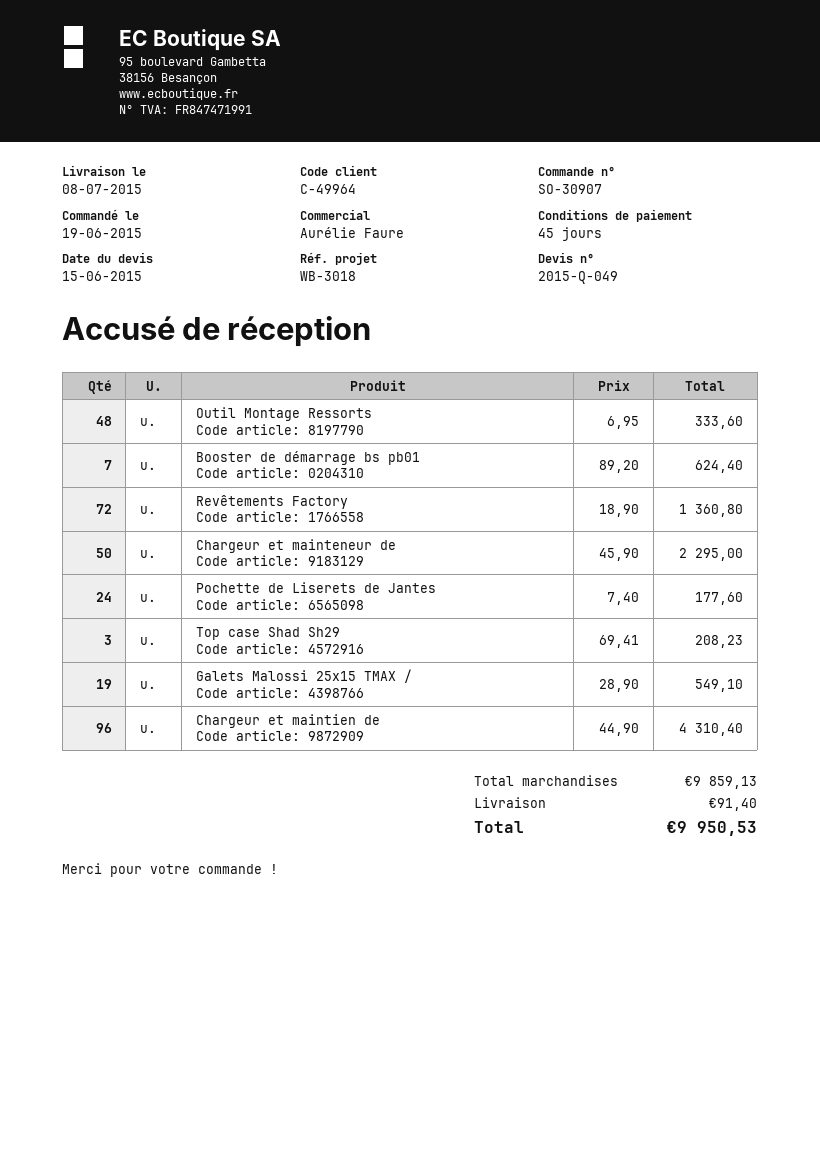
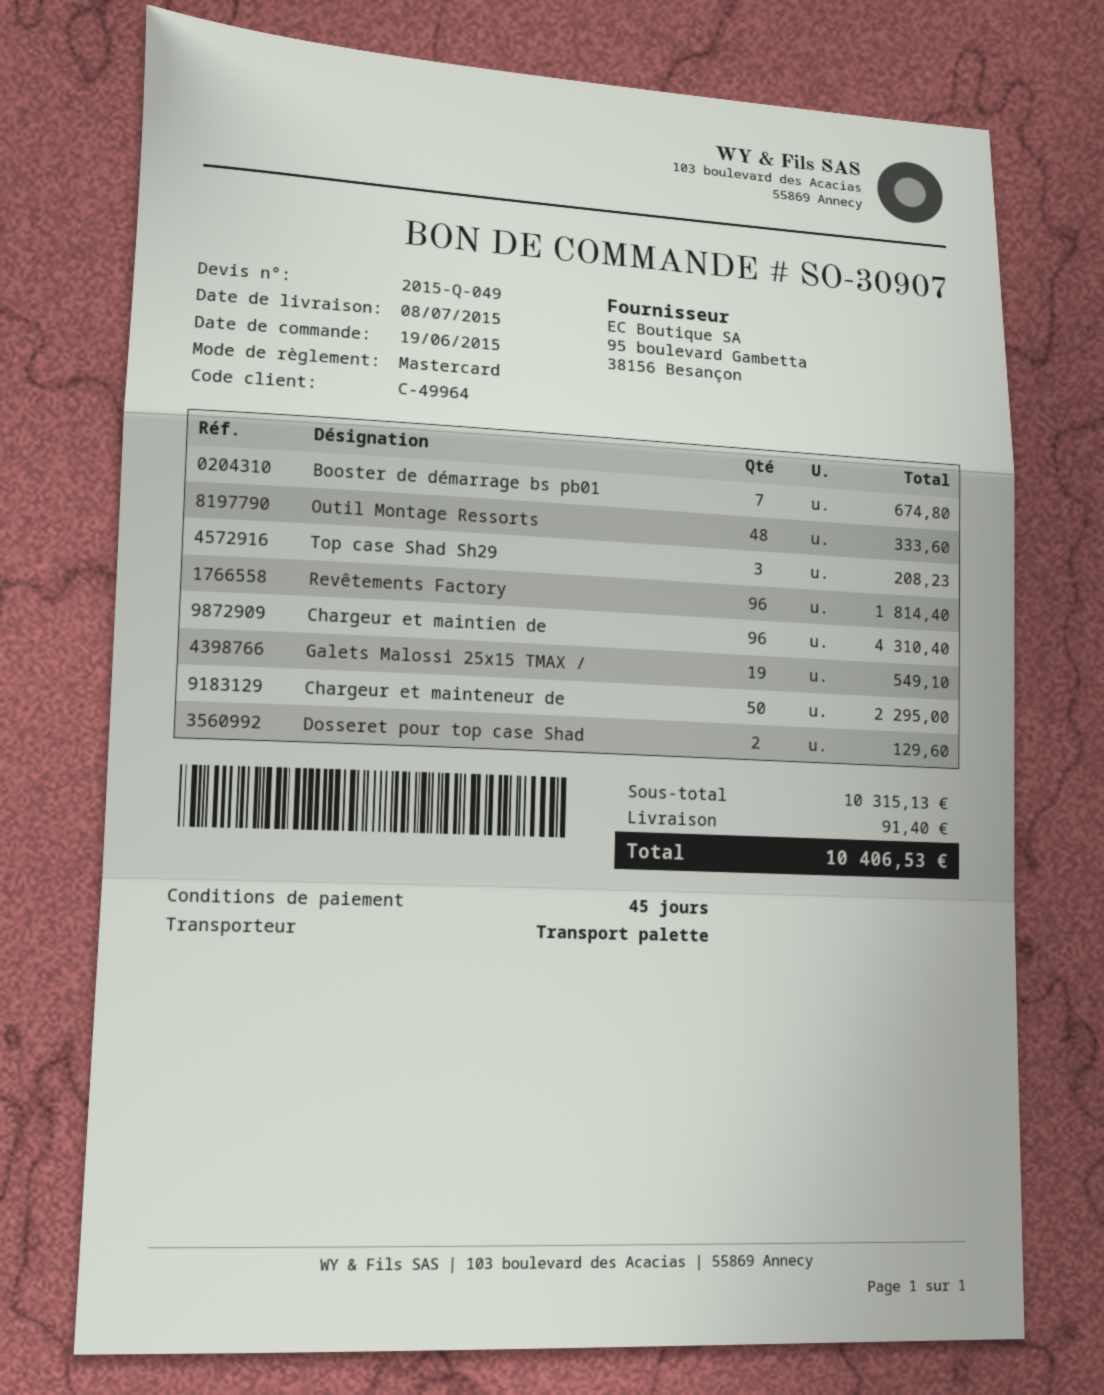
Booster de démarrage bs pb01: 7 for 624.40 -> 7 for 674.80
Revêtements Factory: 72 for 1360.80 -> 96 for 1814.40
Pochette de Liserets de Jantes: 24 for 177.60 -> none
Dosseret pour top case Shad: none -> 2 for 129.60
subtotal: 9859.13 -> 10315.13
total: 9950.53 -> 10406.53

